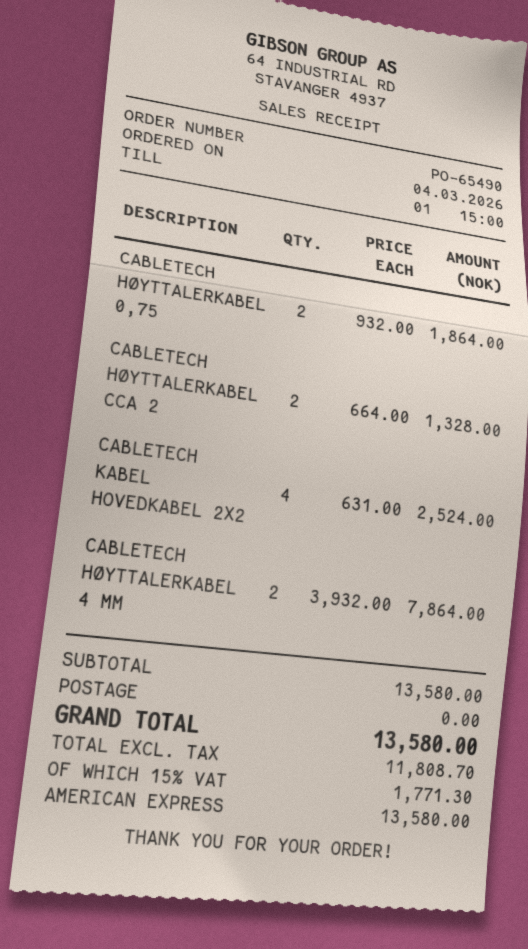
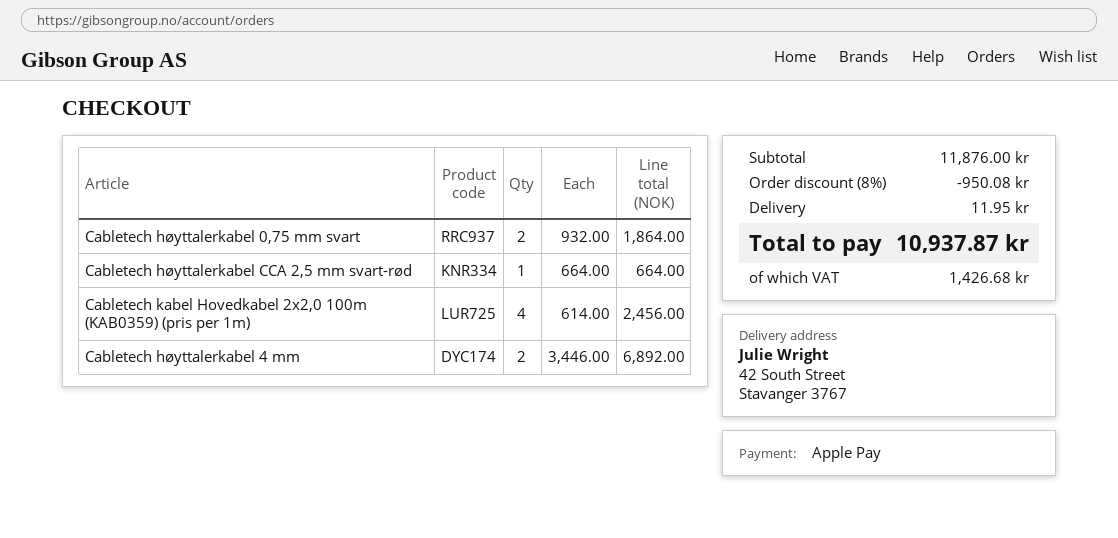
payment method: American Express -> Apple Pay
CABLETECH HØYTTALERKABEL CCA 2: 2 x 664.00 = 1328.00 -> 1 x 664.00 = 664.00
CABLETECH KABEL HOVEDKABEL 2X2: 4 x 631.00 = 2524.00 -> 4 x 614.00 = 2456.00
CABLETECH HØYTTALERKABEL 4 MM: 2 x 3932.00 = 7864.00 -> 2 x 3446.00 = 6892.00
subtotal: 13580.00 -> 11876.00
discount: none -> 8% = 950.08
shipping: 0.00 -> 11.95
tax: 1771.30 -> 1426.68
total: 13580.00 -> 10937.87

